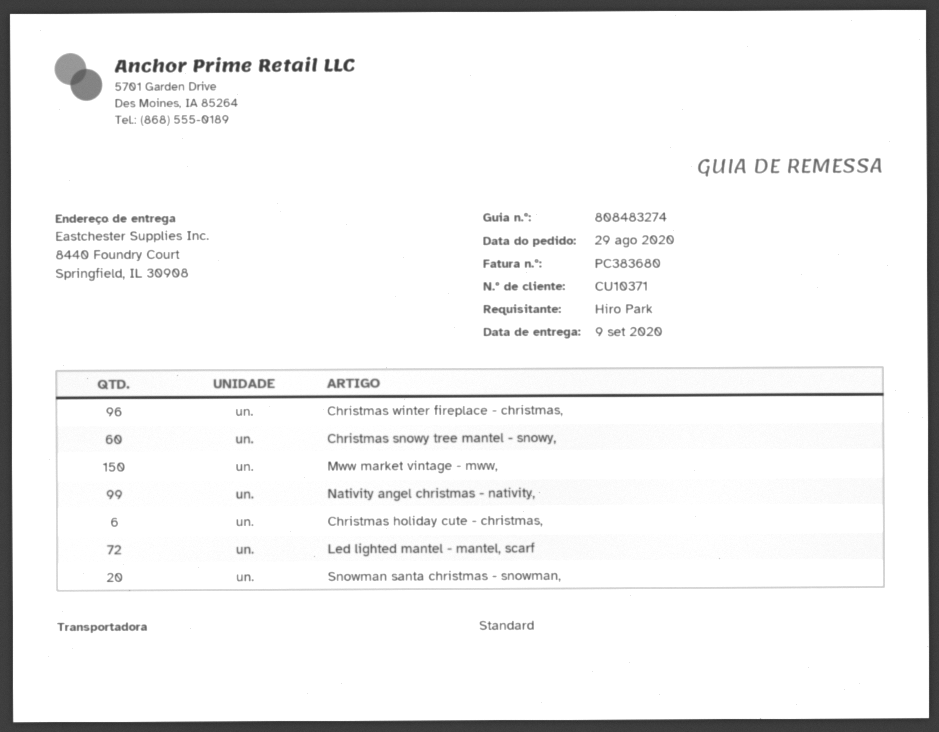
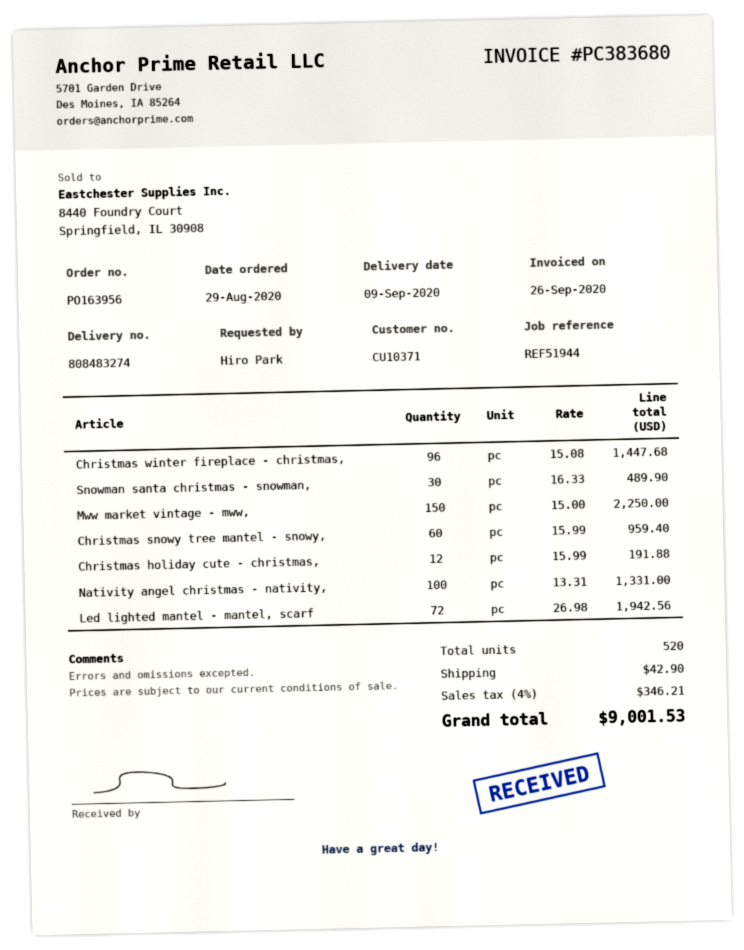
Nativity angel christmas - nativity,: 99 -> 100
Christmas holiday cute - christmas,: 6 -> 12
Snowman santa christmas - snowman,: 20 -> 30

